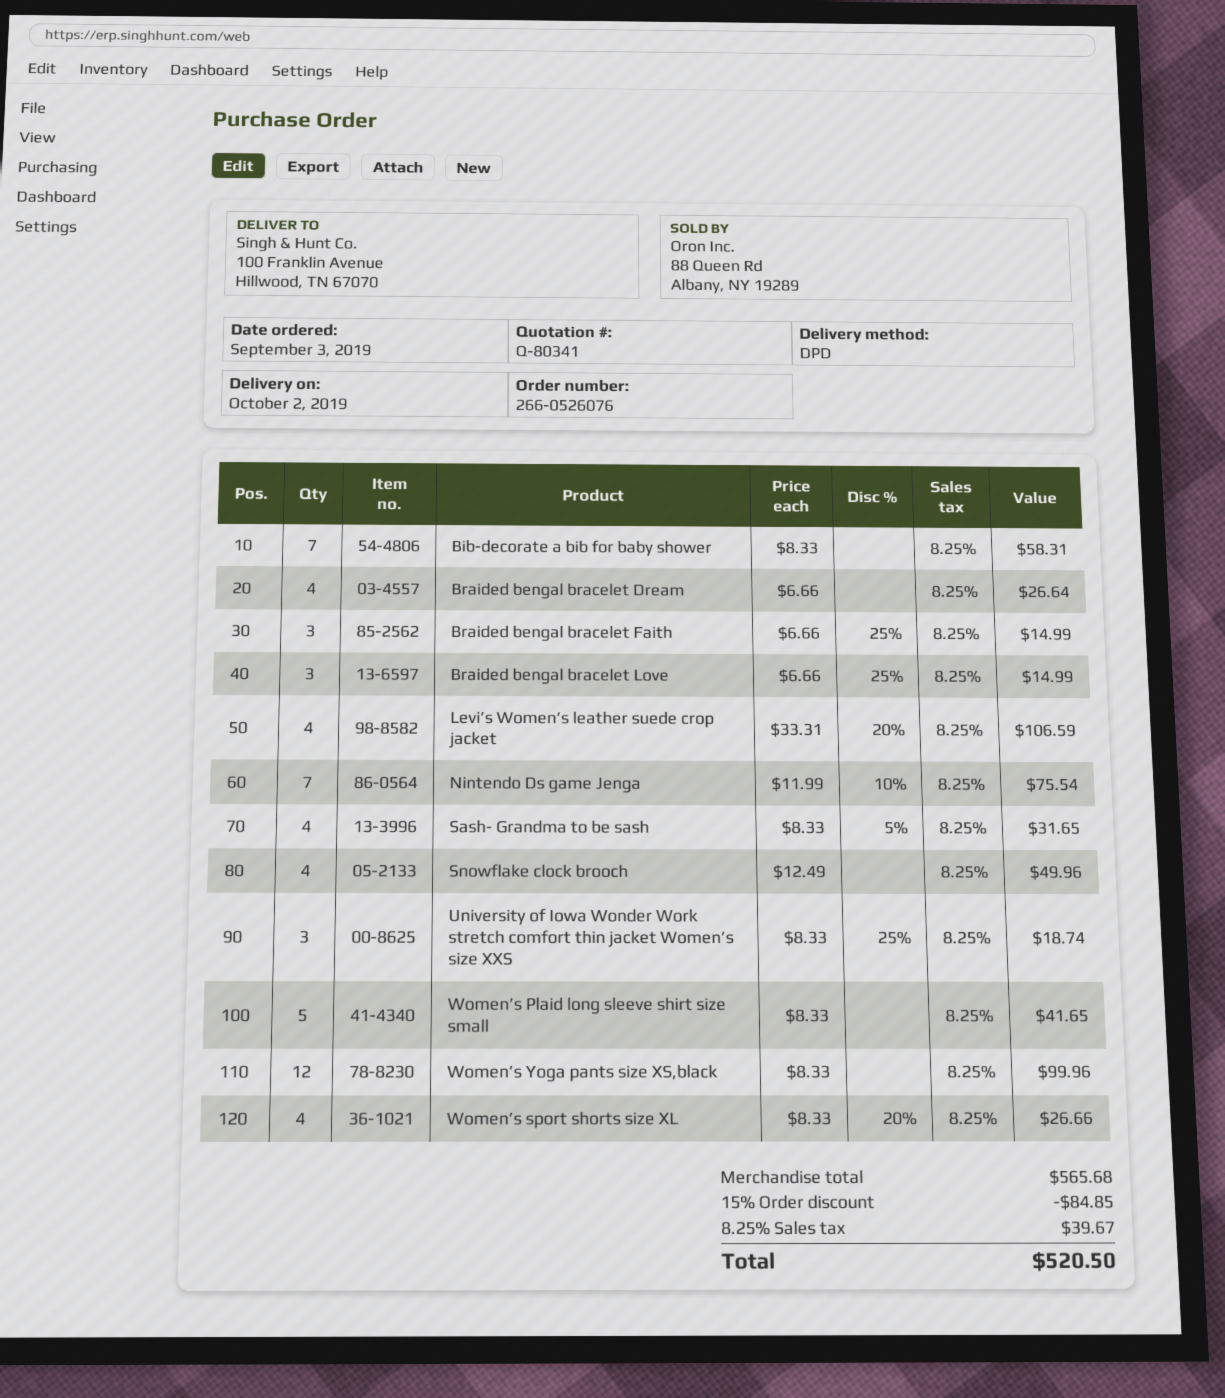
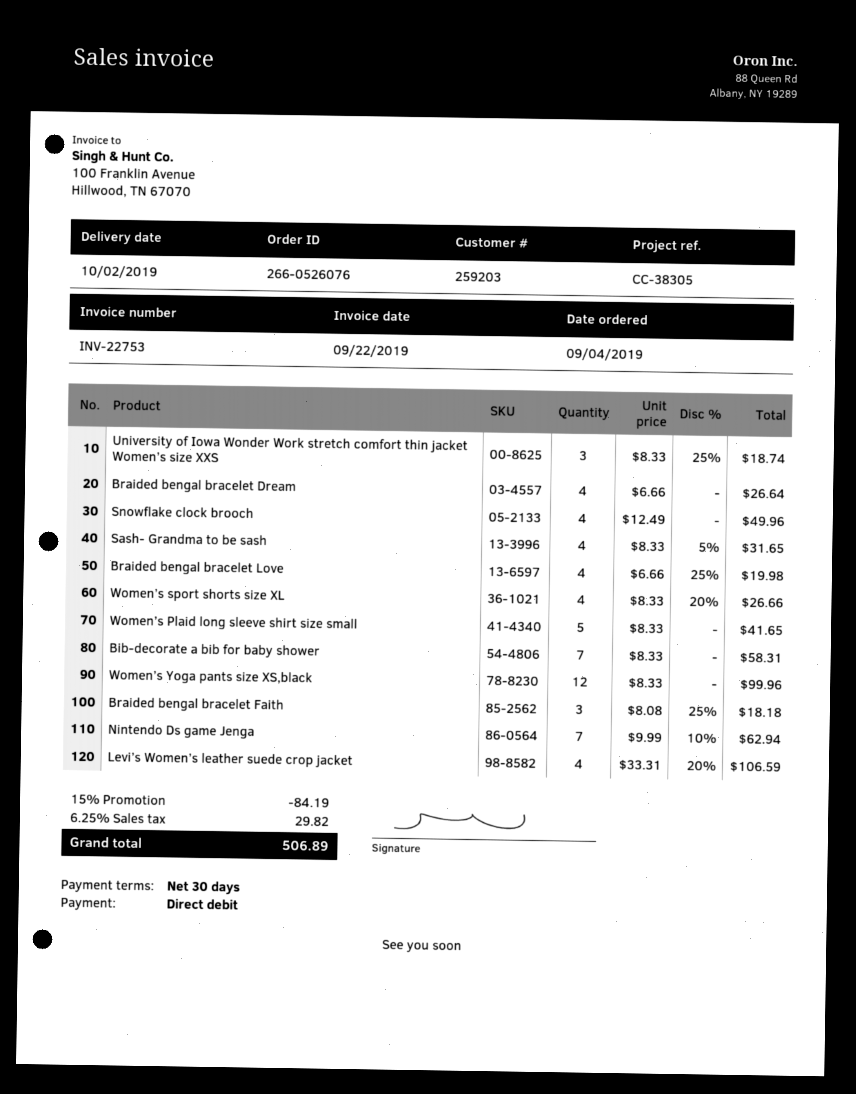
order date: 2019-09-03 -> 2019-09-04
Braided bengal bracelet Faith: 3 x 6.66 - 25% = 14.99 -> 3 x 8.08 - 25% = 18.18
Braided bengal bracelet Love: 3 x 6.66 - 25% = 14.99 -> 4 x 6.66 - 25% = 19.98
Nintendo Ds game Jenga: 7 x 11.99 - 10% = 75.54 -> 7 x 9.99 - 10% = 62.94
discount: 15% = 84.85 -> 15% = 84.19
tax: 8.25% = 39.67 -> 6.25% = 29.82
total: 520.50 -> 506.89

